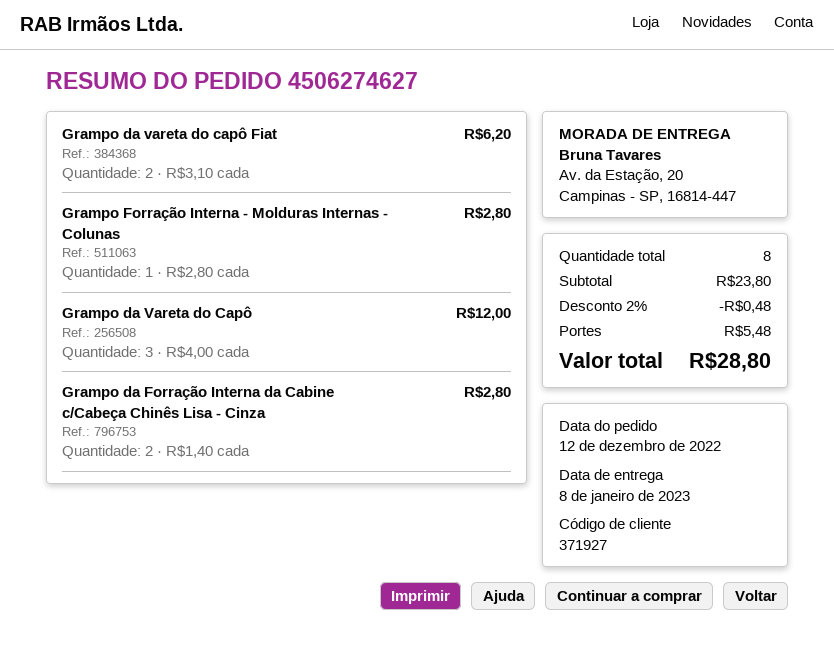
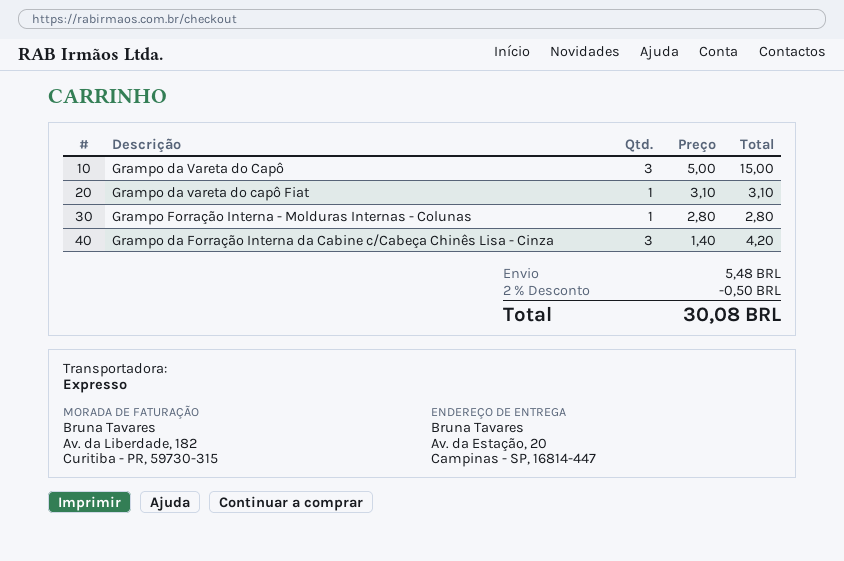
Grampo da vareta do capô Fiat: 2 x 3.10 = 6.20 -> 1 x 3.10 = 3.10
Grampo da Vareta do Capô: 3 x 4.00 = 12.00 -> 3 x 5.00 = 15.00
Grampo da Forração Interna da Cabine c/Cabeça Chinês Lisa - Cinza: 2 x 1.40 = 2.80 -> 3 x 1.40 = 4.20
discount: 2% = 0.48 -> 2% = 0.50
total: 28.80 -> 30.08

